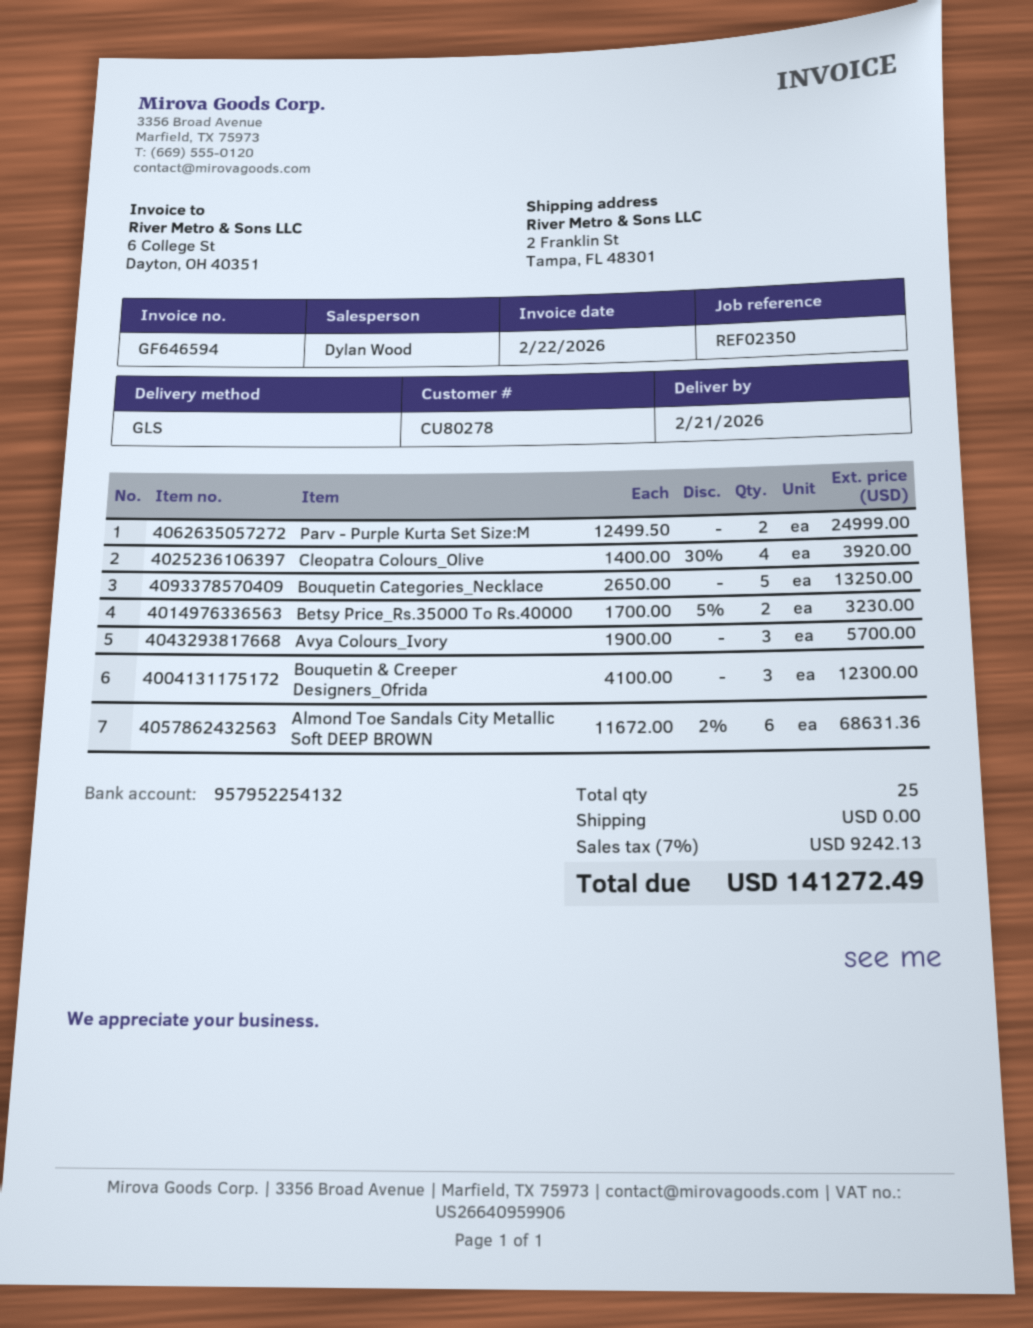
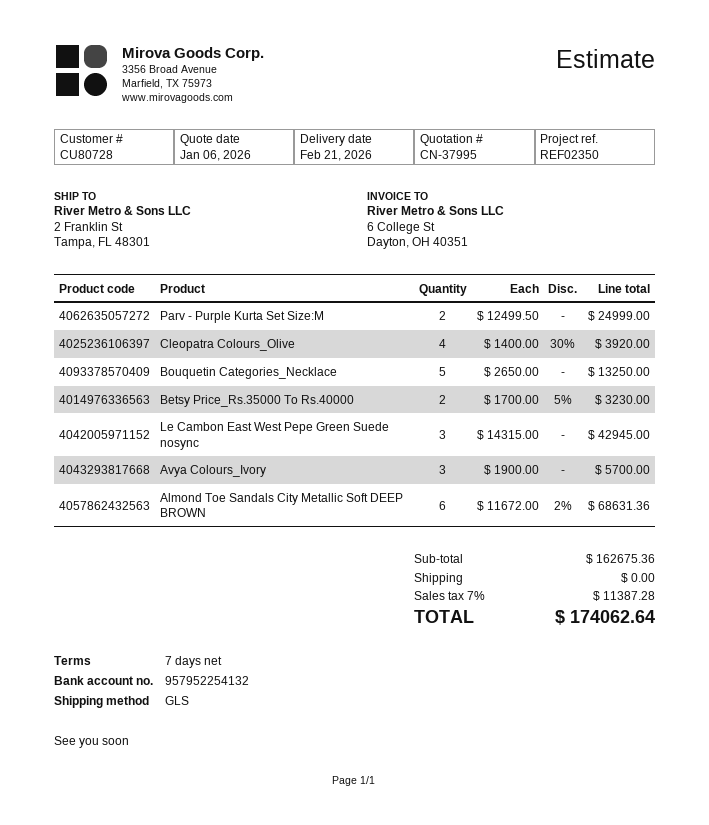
customer number: CU80278 -> CU80728
Bouquetin & Creeper Designers_Ofrida: 3 x 4100.00 = 12300.00 -> none
Le Cambon East West Pepe Green Suede nosync: none -> 3 x 14315.00 = 42945.00
tax: 7% = 9242.13 -> 7% = 11387.28
total: 141272.49 -> 174062.64

